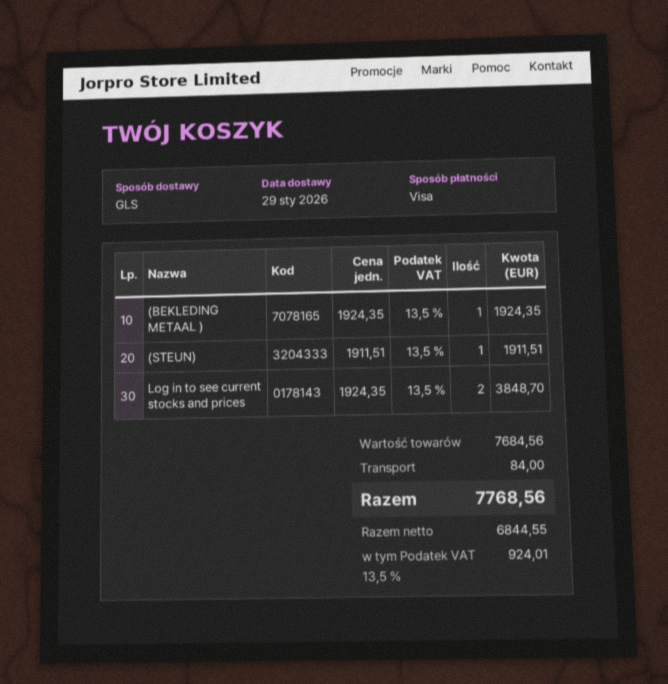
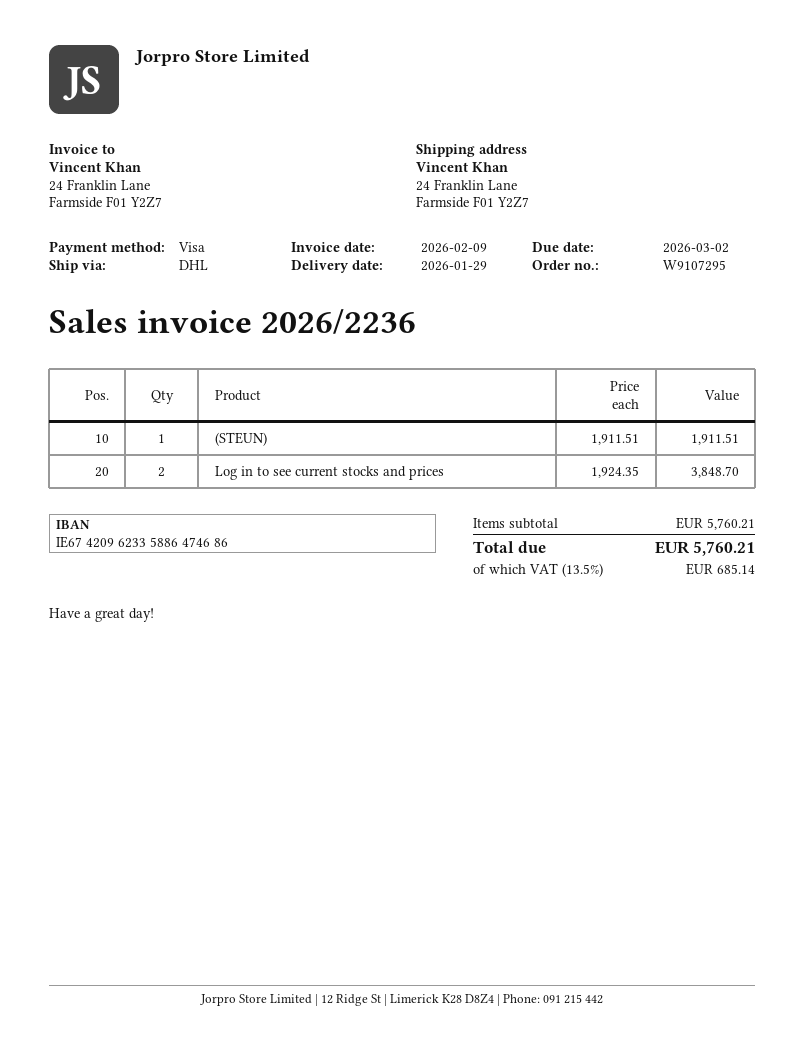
shipping method: GLS -> DHL
(BEKLEDING METAAL ): 1 x 1924.35 = 1924.35 -> none
subtotal: 7684.56 -> 5760.21
shipping: 84.00 -> none
tax: 13.5% = 924.01 -> 13.5% = 685.14
total: 7768.56 -> 5760.21

